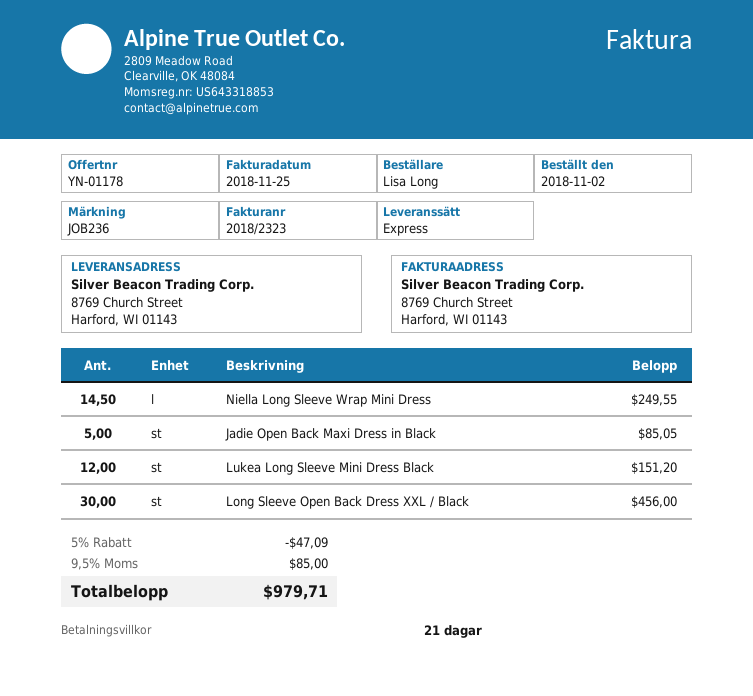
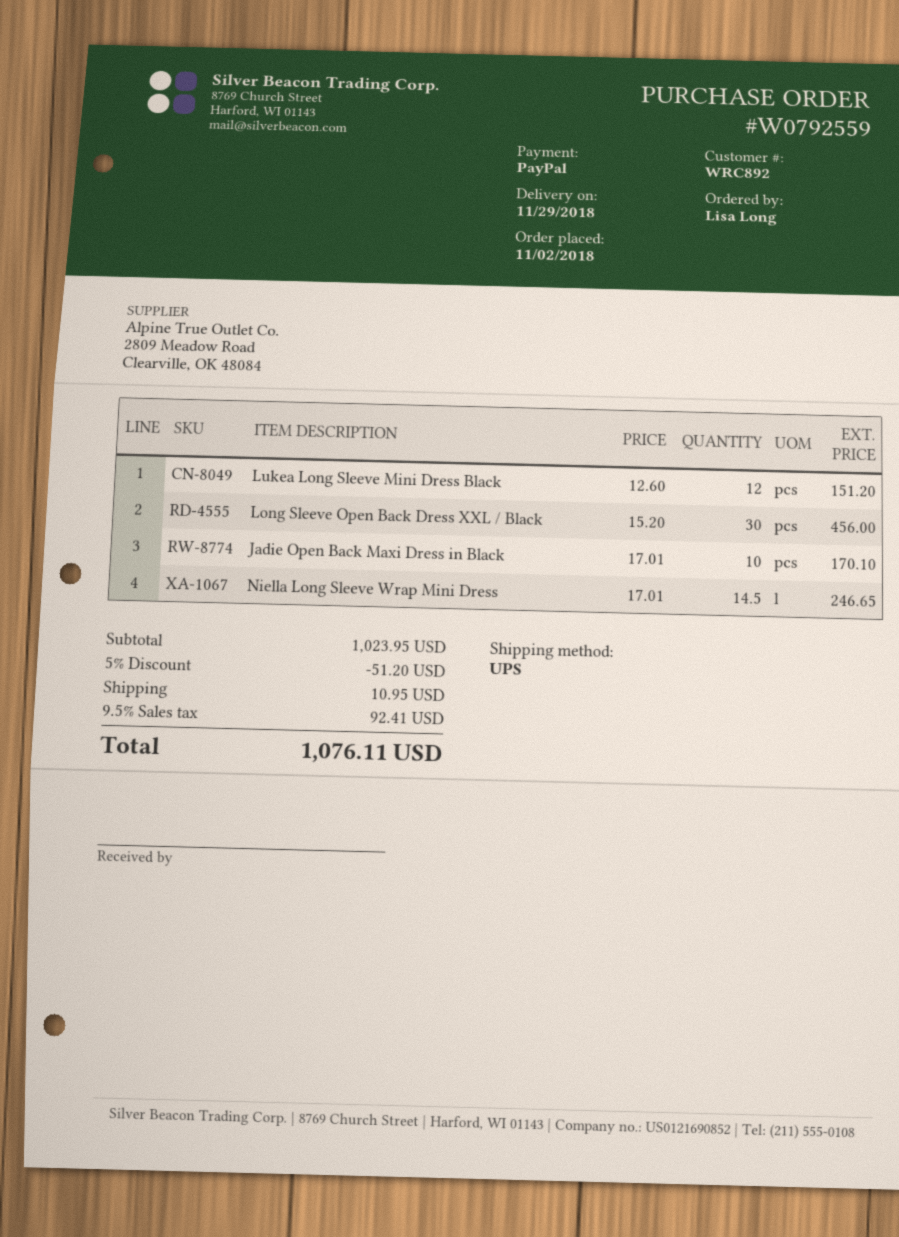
shipping method: express -> UPS
Niella Long Sleeve Wrap Mini Dress: 14.5 for 249.55 -> 14.5 for 246.65
Jadie Open Back Maxi Dress in Black: 5 for 85.05 -> 10 for 170.10
discount: 5% = 47.09 -> 5% = 51.20
shipping: none -> 10.95
tax: 9.5% = 85.00 -> 9.5% = 92.41
total: 979.71 -> 1076.11

